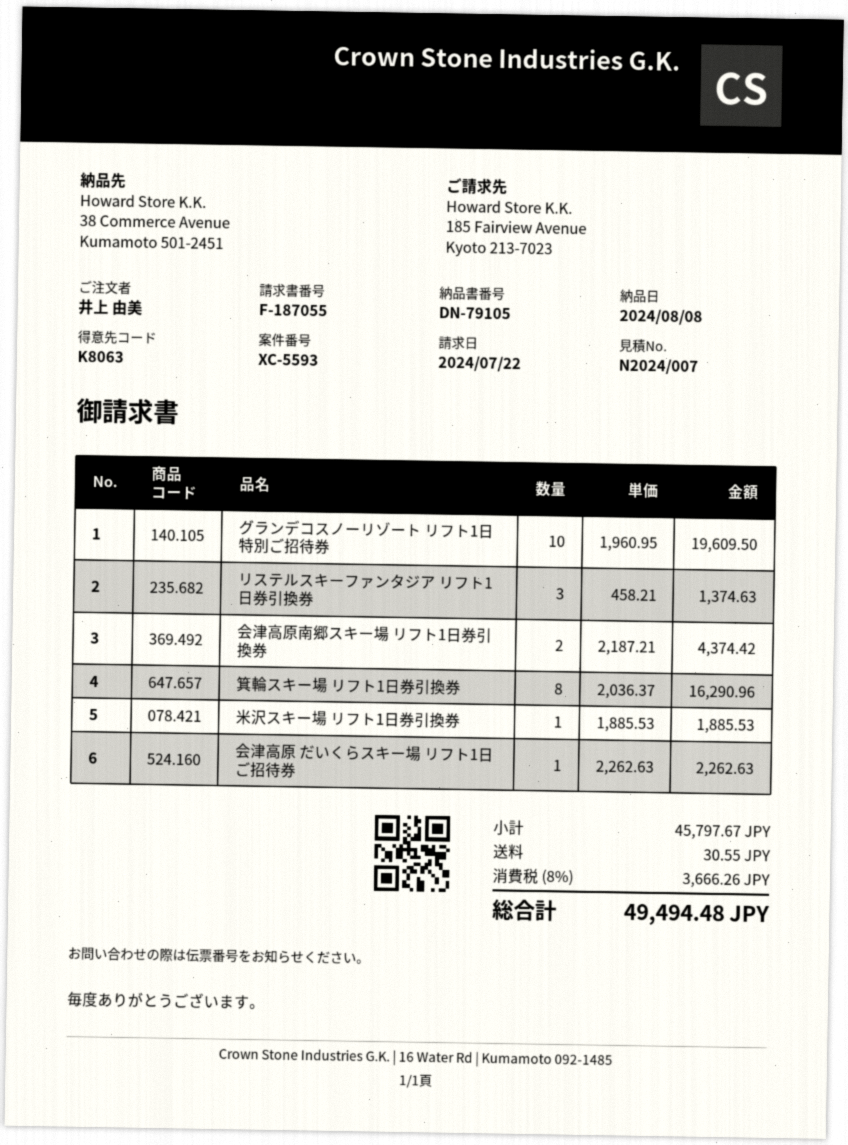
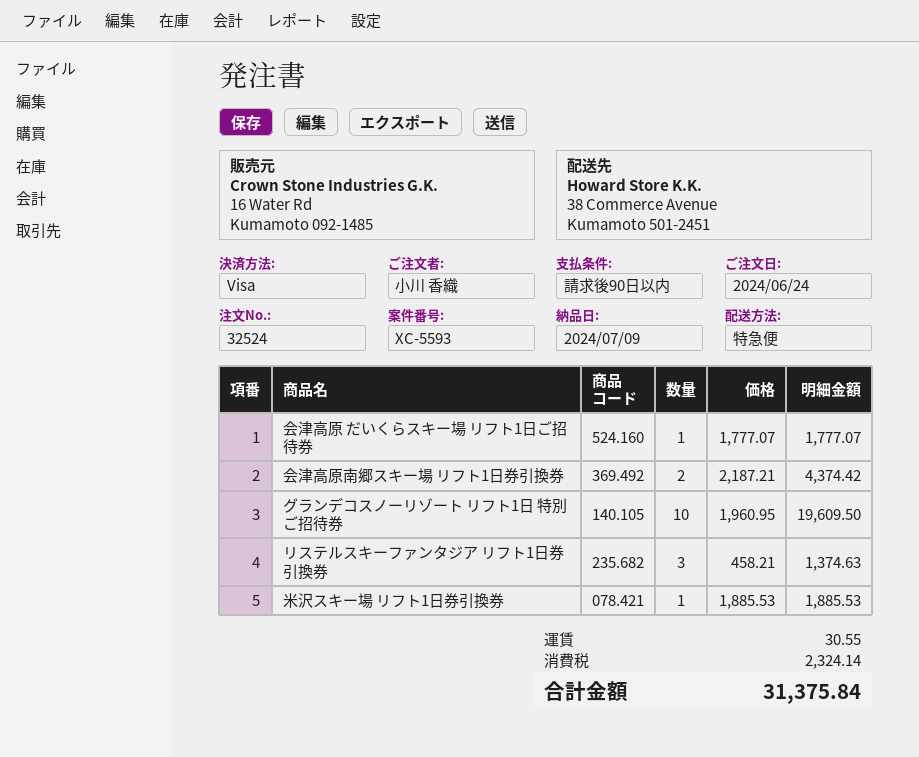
delivery date: 2024-08-08 -> 2024-07-09
ordered by: 井上 由美 -> 小川 香織
箕輪スキー場 リフト1日券引換券: 8 x 2036.37 = 16290.96 -> none
会津高原 だいくらスキー場 リフト1日ご招待券: 1 x 2262.63 = 2262.63 -> 1 x 1777.07 = 1777.07
tax: 3666.26 -> 2324.14
total: 49494.48 -> 31375.84

